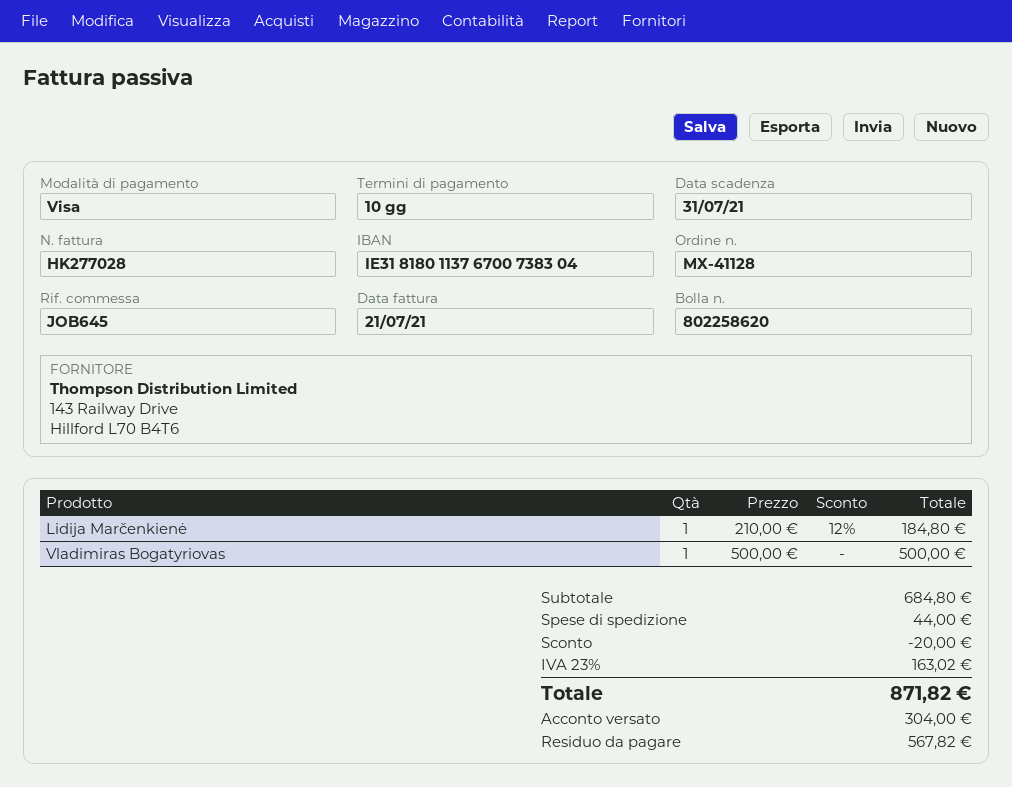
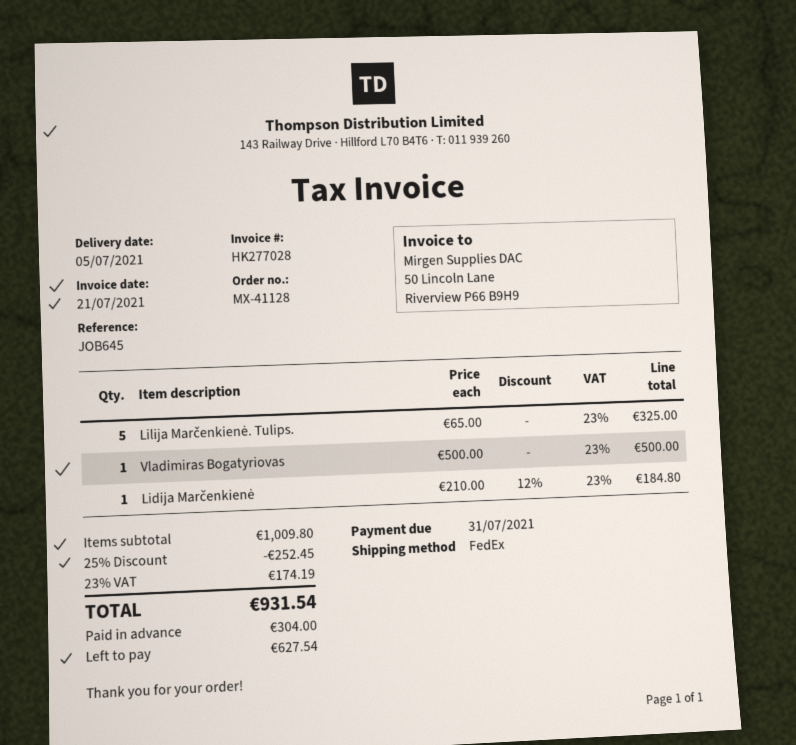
Lilija Marčenkienė. Tulips.: none -> 5 x 65.00 = 325.00
subtotal: 684.80 -> 1009.80
discount: 20.00 -> 252.45
shipping: 44.00 -> none
tax: 23% = 163.02 -> 23% = 174.19
total: 871.82 -> 931.54
balance: 567.82 -> 627.54

